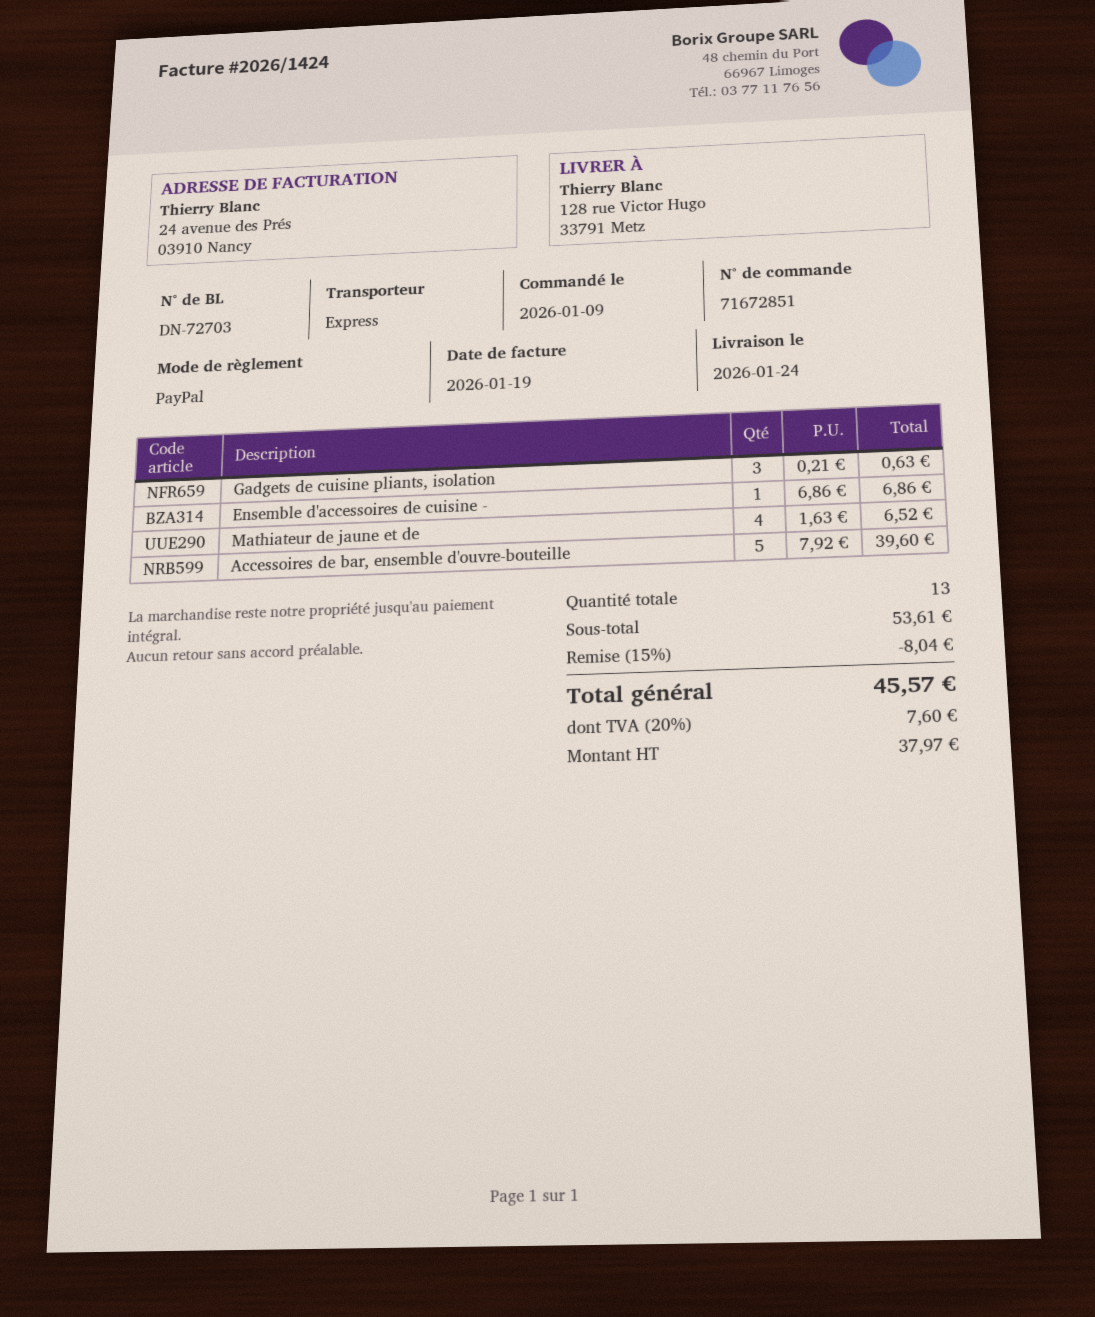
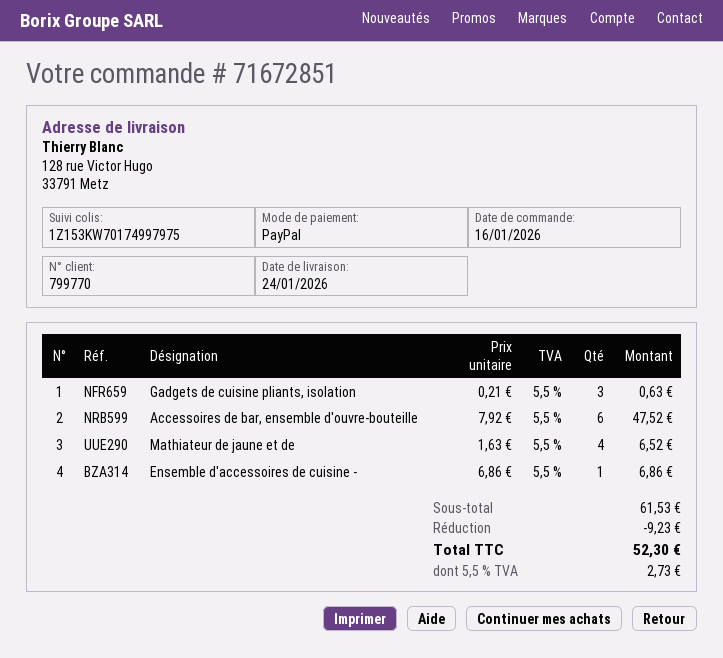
order date: 2026-01-09 -> 2026-01-16
Accessoires de bar, ensemble d'ouvre-bouteille: 5 x 7.92 = 39.60 -> 6 x 7.92 = 47.52
subtotal: 53.61 -> 61.53
discount: 8.04 -> 9.23
tax: 20% = 7.60 -> 5.5% = 2.73
total: 45.57 -> 52.30

